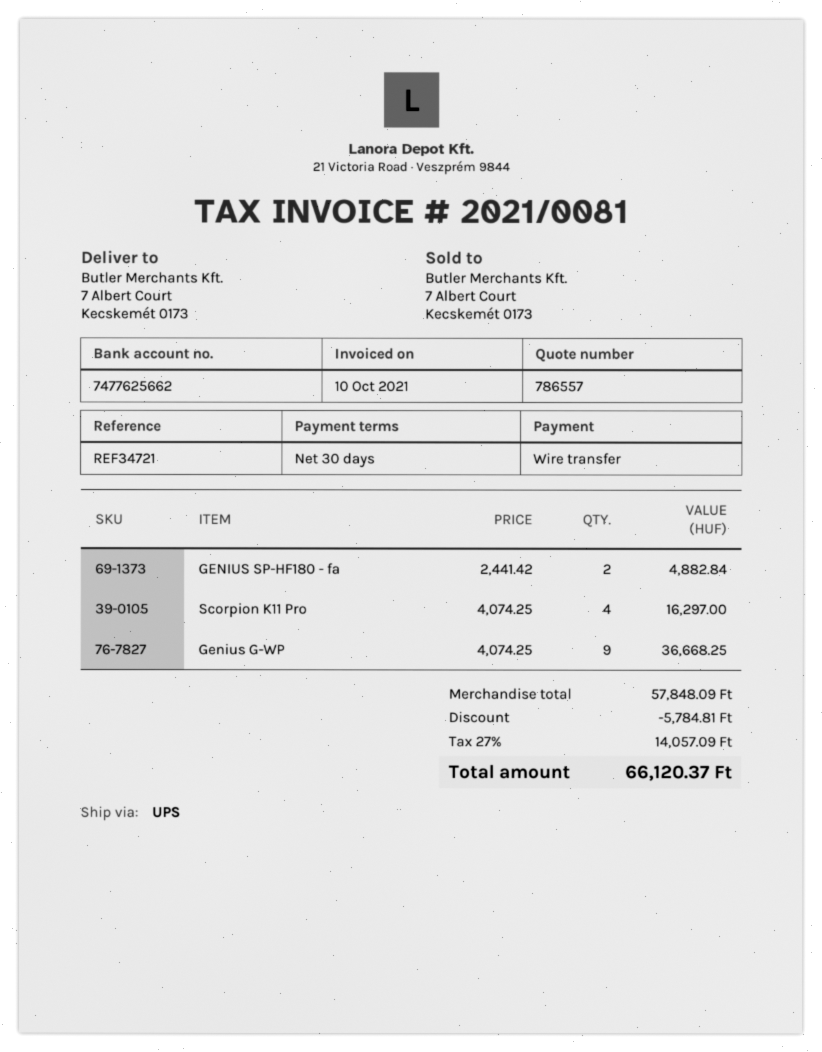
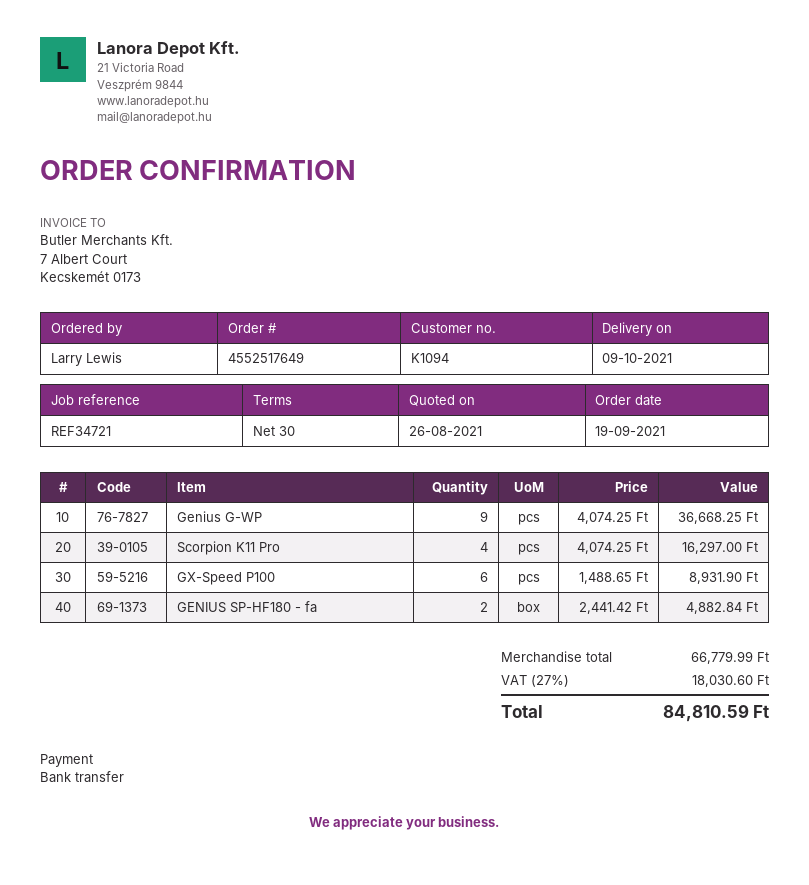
GX-Speed P100: none -> 6 x 1488.65 = 8931.90
subtotal: 57848.09 -> 66779.99
discount: 5784.81 -> none
tax: 27% = 14057.09 -> 27% = 18030.60
total: 66120.37 -> 84810.59

